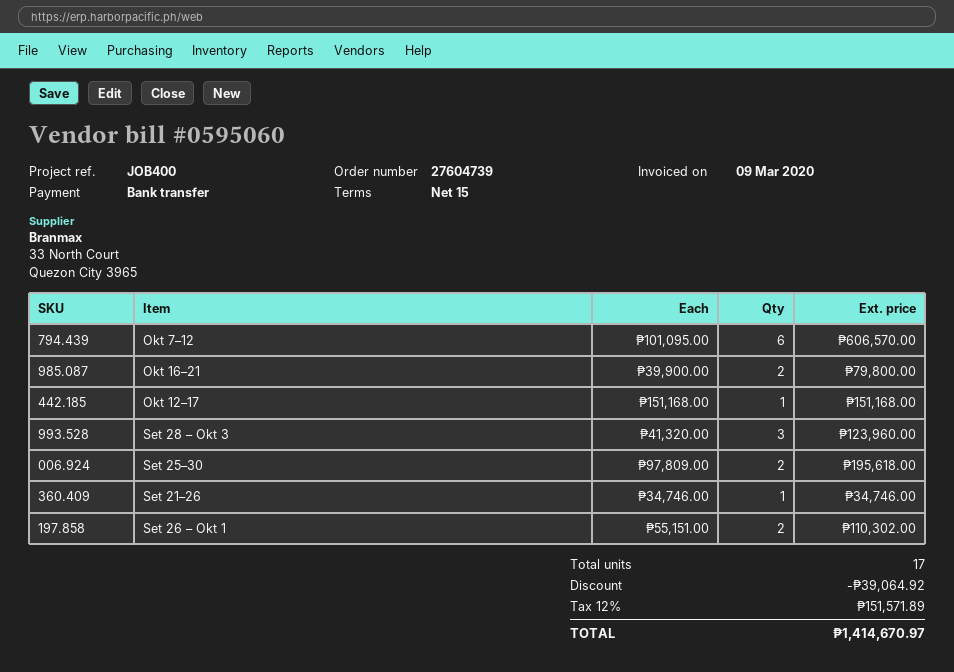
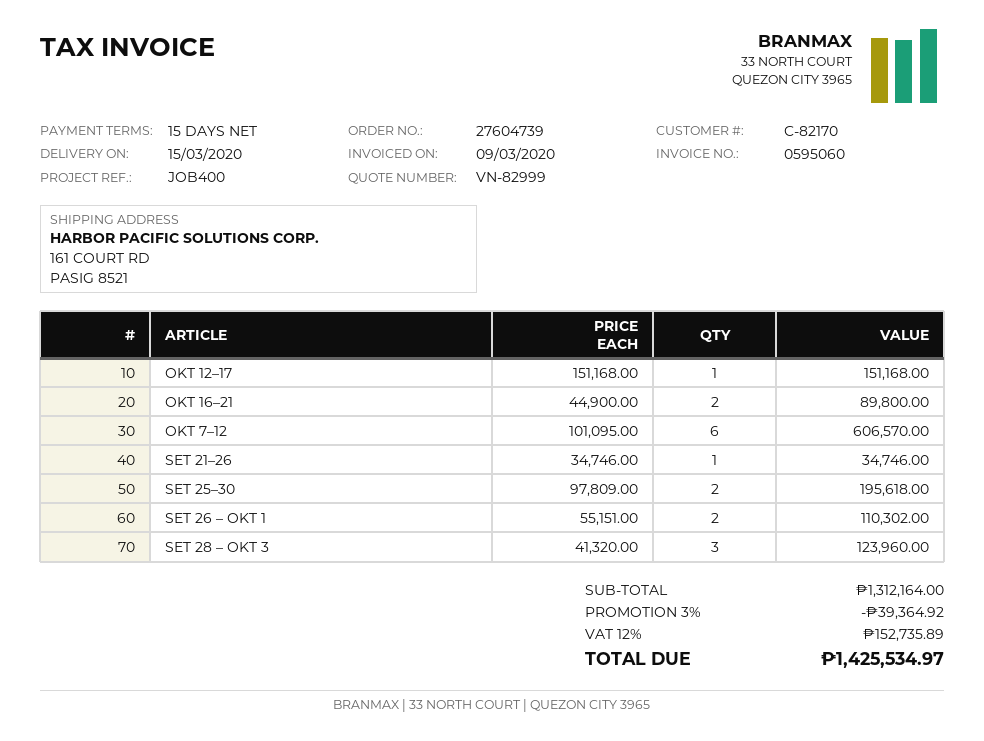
Okt 16–21: 2 x 39900.00 = 79800.00 -> 2 x 44900.00 = 89800.00
discount: 39064.92 -> 39364.92
tax: 12% = 151571.89 -> 12% = 152735.89
total: 1414670.97 -> 1425534.97

